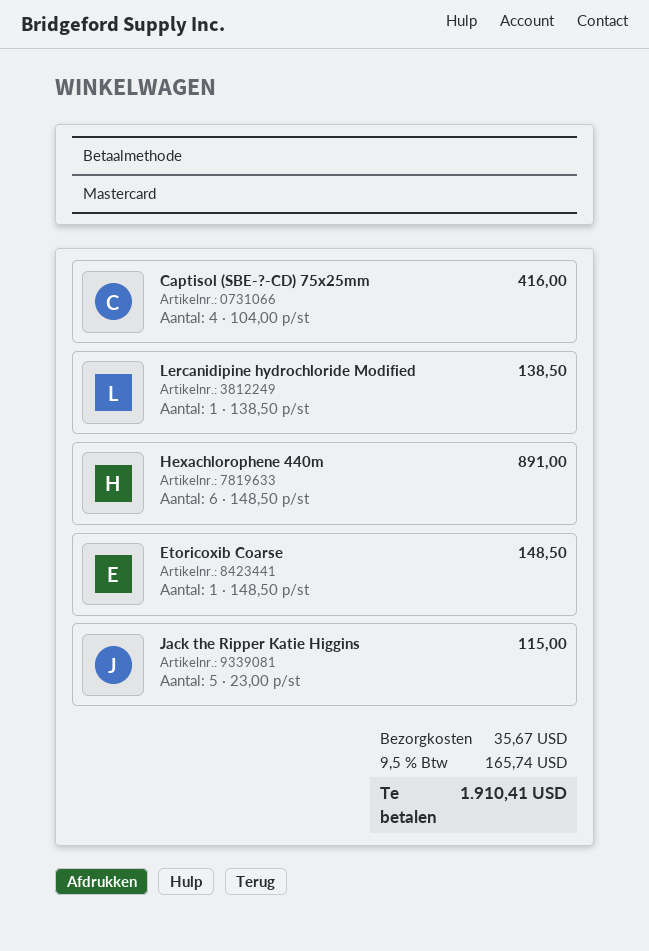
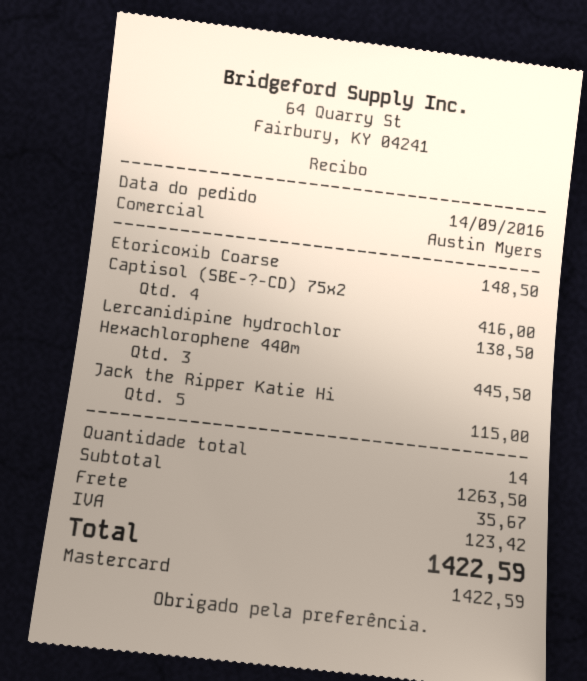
Hexachlorophene 440m: 6 for 891.00 -> 3 for 445.50
tax: 165.74 -> 123.42
total: 1910.41 -> 1422.59

